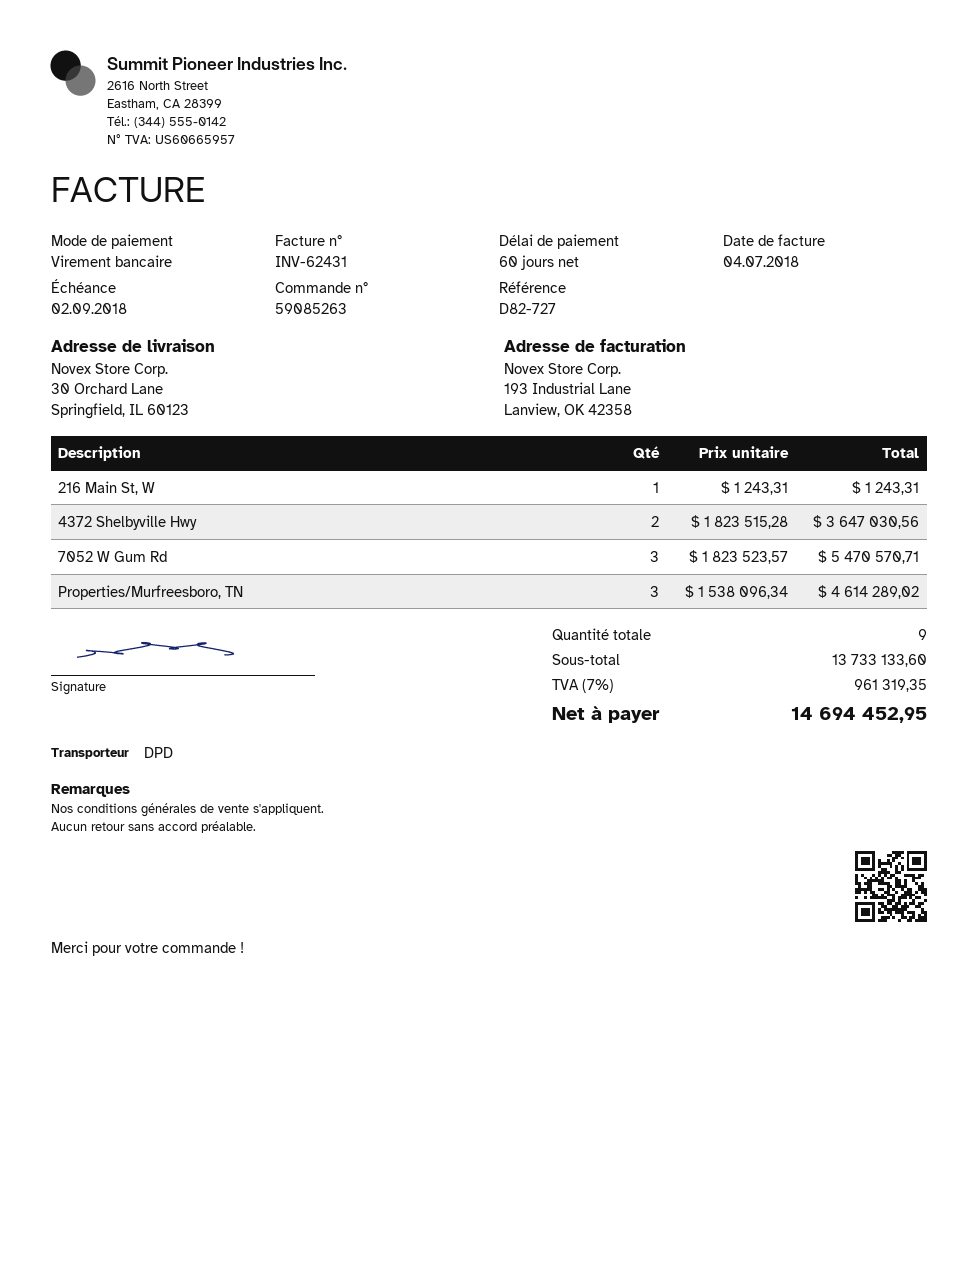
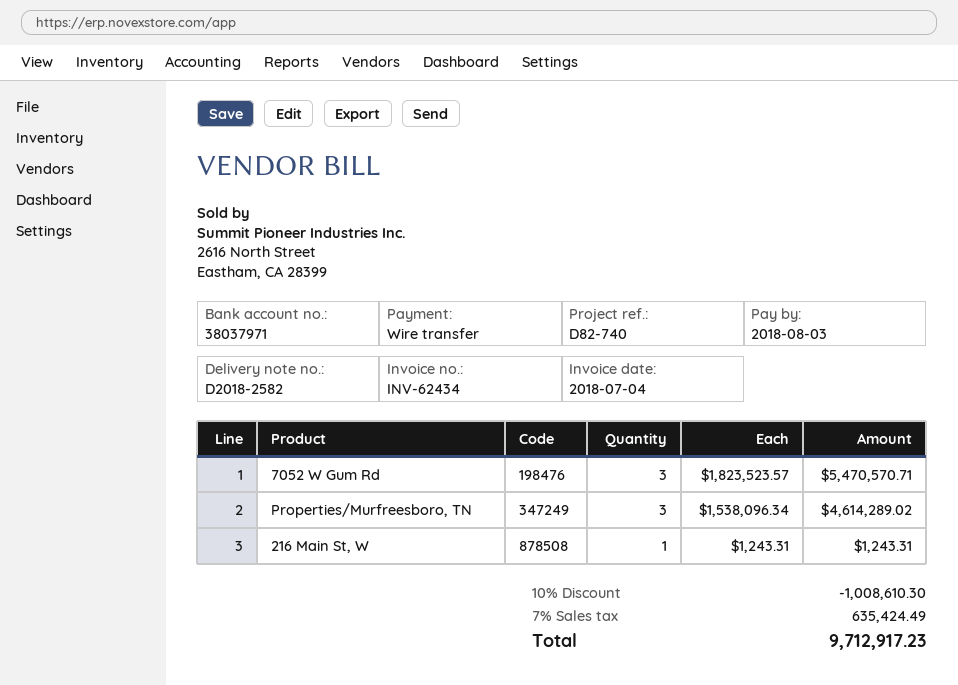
invoice number: INV-62431 -> INV-62434
due date: 2018-09-02 -> 2018-08-03
reference: D82-727 -> D82-740
4372 Shelbyville Hwy: 2 x 1823515.28 = 3647030.56 -> none
discount: none -> 10% = 1008610.30
tax: 7% = 961319.35 -> 7% = 635424.49
total: 14694452.95 -> 9712917.23

